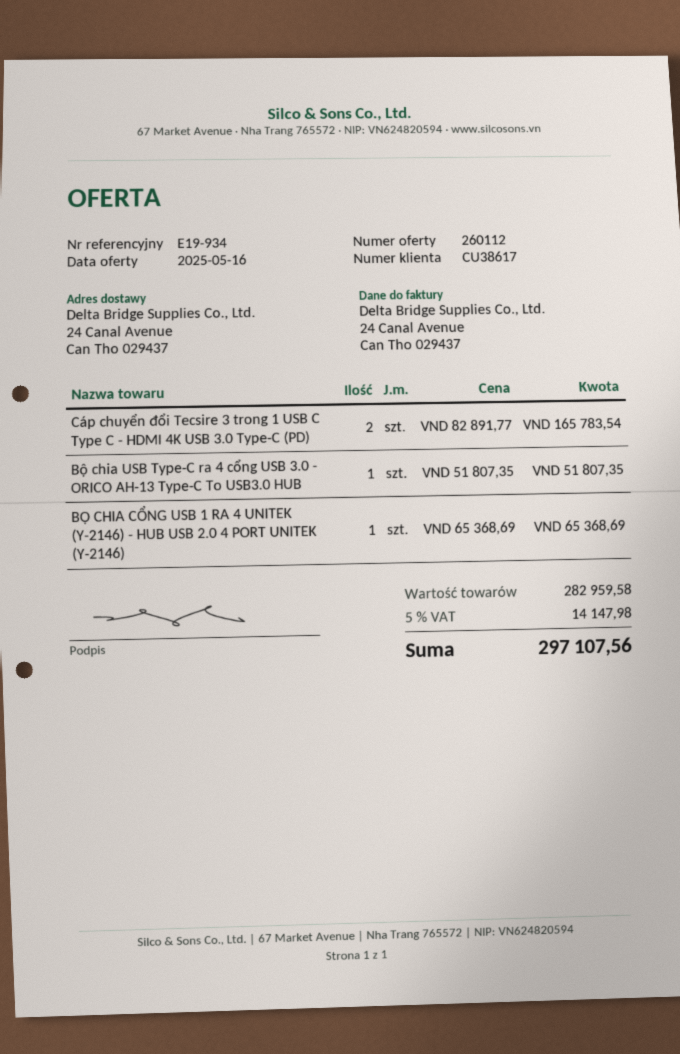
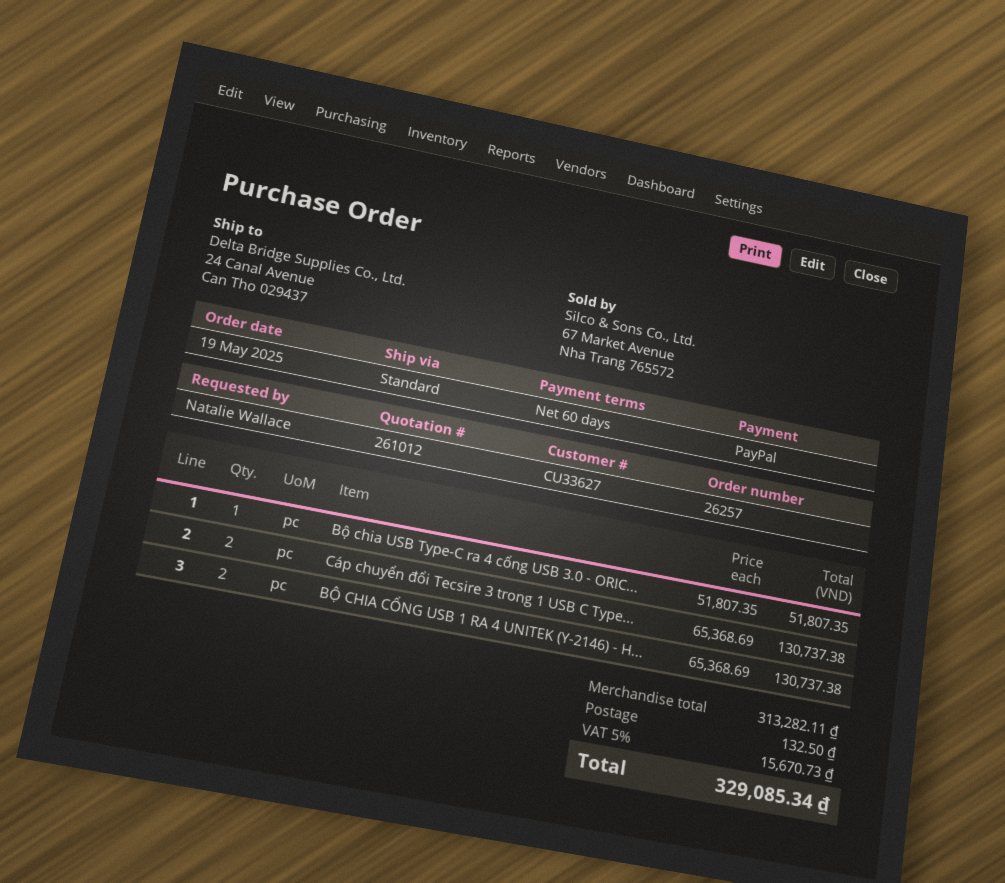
quote number: 260112 -> 261012
customer number: CU38617 -> CU33627
Cáp chuyển đổi Tecsire 3 trong 1 USB C Type C - HDMI 4K USB 3.0 Type-C (PD): 2 x 82891.77 = 165783.54 -> 2 x 65368.69 = 130737.38
BỘ CHIA CỔNG USB 1 RA 4 UNITEK (Y-2146) - HUB USB 2.0 4 PORT UNITEK (Y-2146): 1 x 65368.69 = 65368.69 -> 2 x 65368.69 = 130737.38
subtotal: 282959.58 -> 313282.11
shipping: none -> 132.50
tax: 5% = 14147.98 -> 5% = 15670.73
total: 297107.56 -> 329085.34

